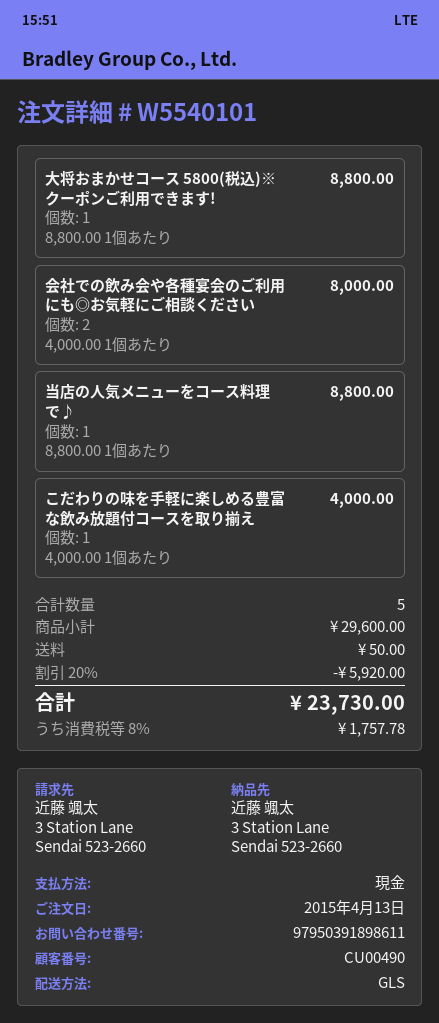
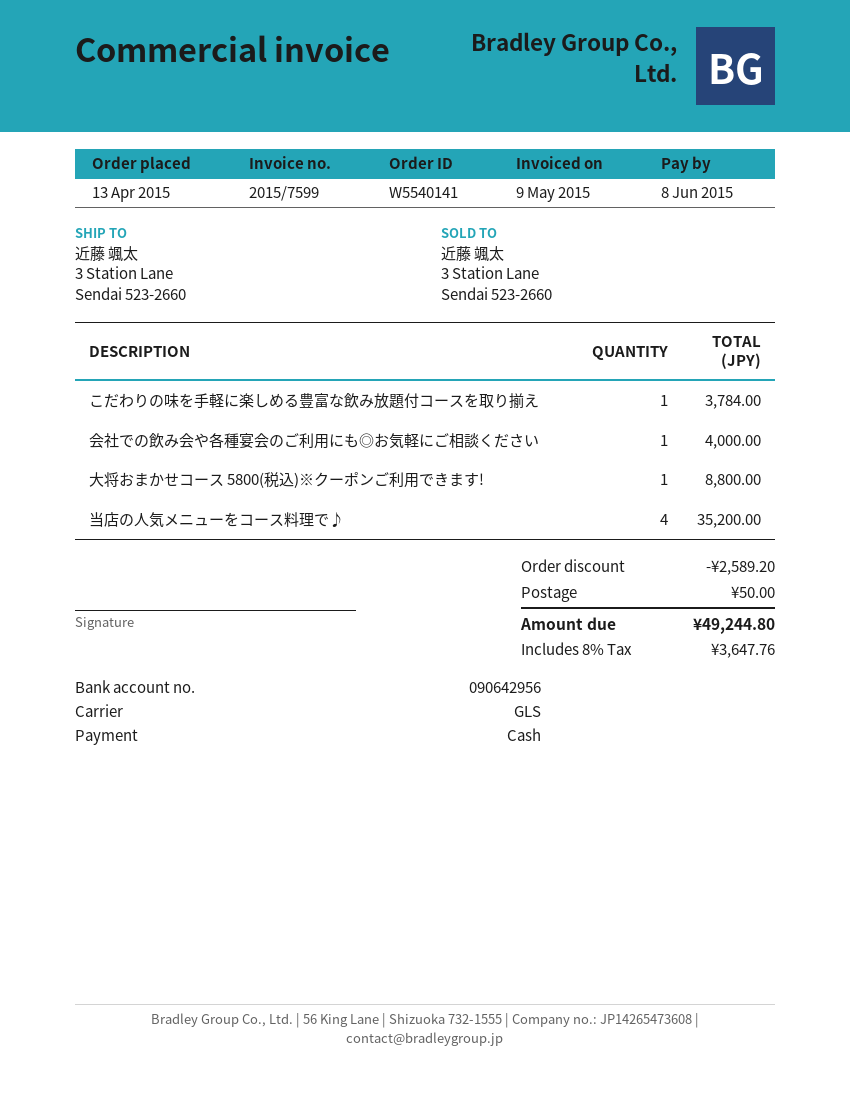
order number: W5540101 -> W5540141
会社での飲み会や各種宴会のご利用にも◎お気軽にご相談ください: 2 for 8000.00 -> 1 for 4000.00
当店の人気メニューをコース料理で♪: 1 for 8800.00 -> 4 for 35200.00
こだわりの味を手軽に楽しめる豊富な飲み放題付コースを取り揃え: 1 for 4000.00 -> 1 for 3784.00
discount: 5920.00 -> 2589.20
tax: 8% = 1757.78 -> 8% = 3647.76
total: 23730.00 -> 49244.80

